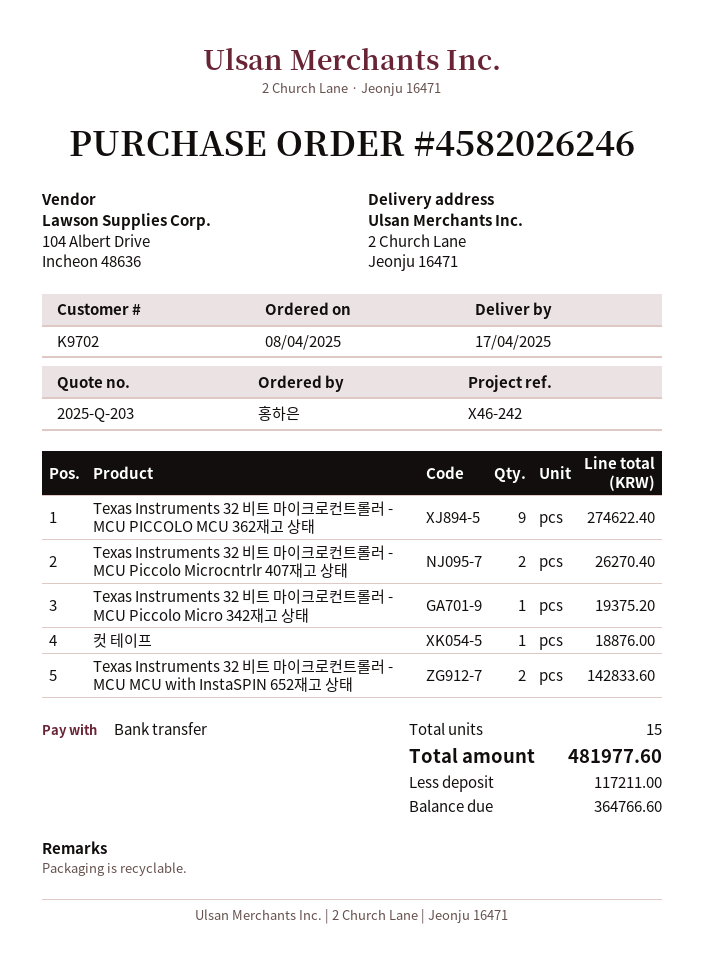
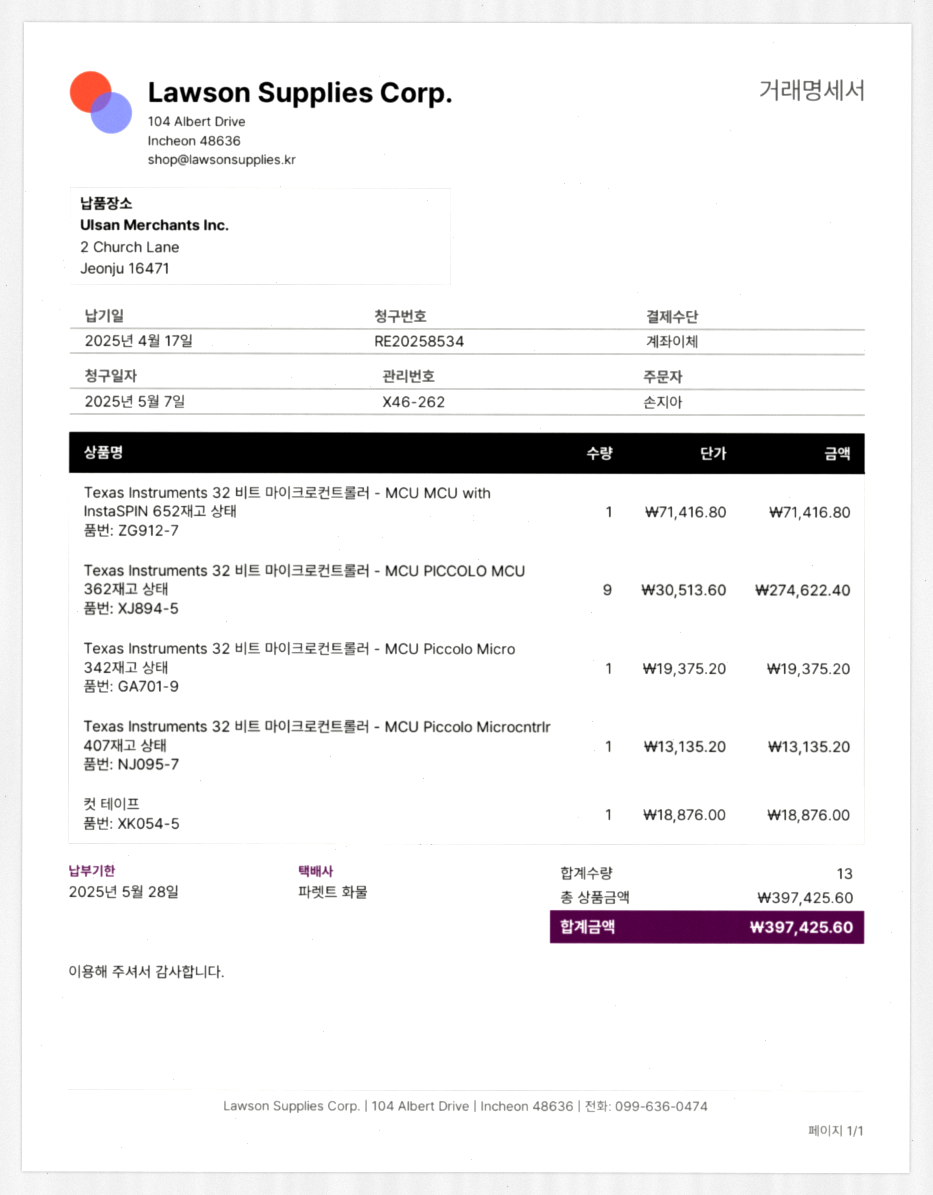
reference: X46-242 -> X46-262
ordered by: 홍하은 -> 손지아
Texas Instruments 32 비트 마이크로컨트롤러 - MCU Piccolo Microcntrlr 407재고 상태: 2 for 26270.40 -> 1 for 13135.20
Texas Instruments 32 비트 마이크로컨트롤러 - MCU MCU with InstaSPIN 652재고 상태: 2 for 142833.60 -> 1 for 71416.80
total quantity: 15 -> 13
total: 481977.60 -> 397425.60

